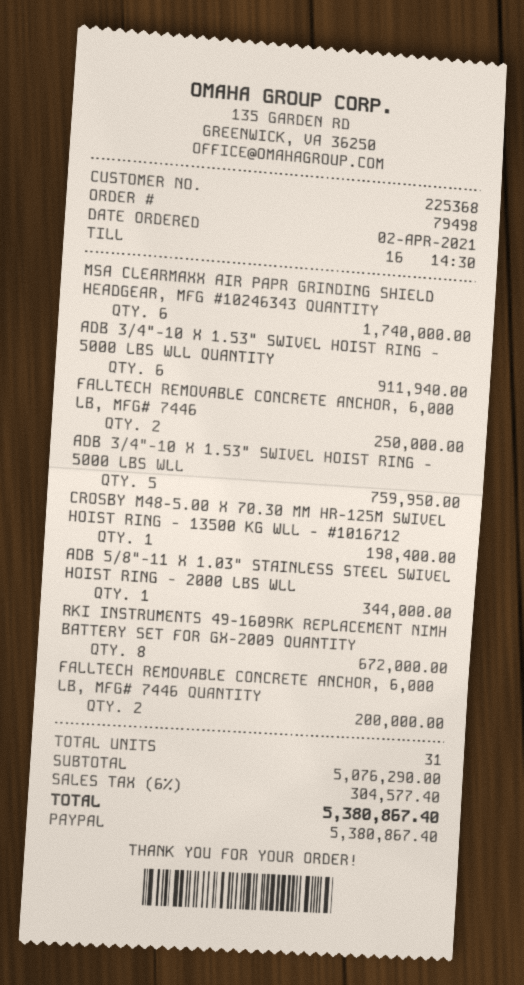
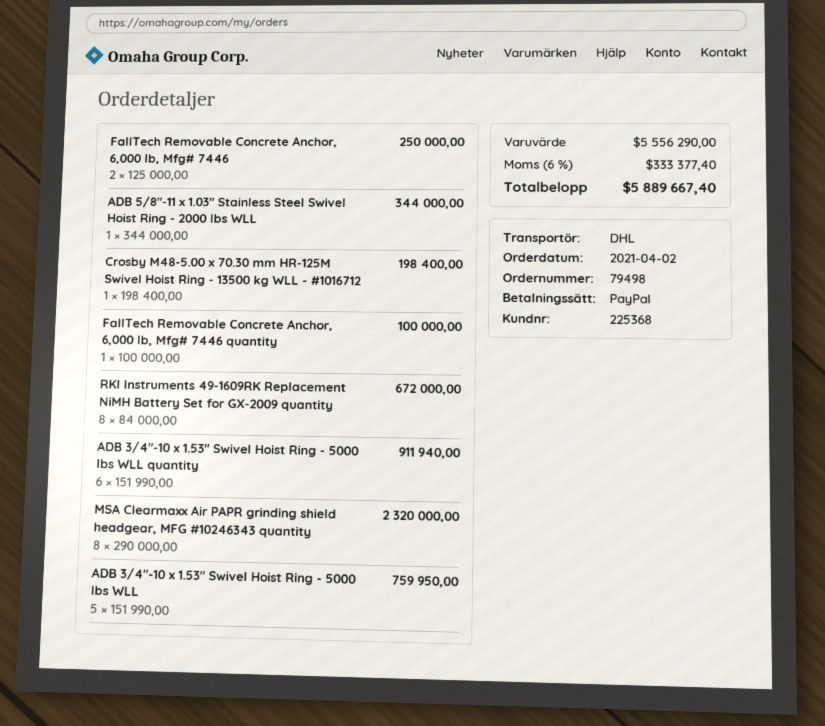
MSA CLEARMAXX AIR PAPR GRINDING SHIELD HEADGEAR, MFG #10246343 QUANTITY: 6 for 1740000.00 -> 8 for 2320000.00
FALLTECH REMOVABLE CONCRETE ANCHOR, 6,000 LB, MFG# 7446 QUANTITY: 2 for 200000.00 -> 1 for 100000.00
subtotal: 5076290.00 -> 5556290.00
tax: 6% = 304577.40 -> 6% = 333377.40
total: 5380867.40 -> 5889667.40

